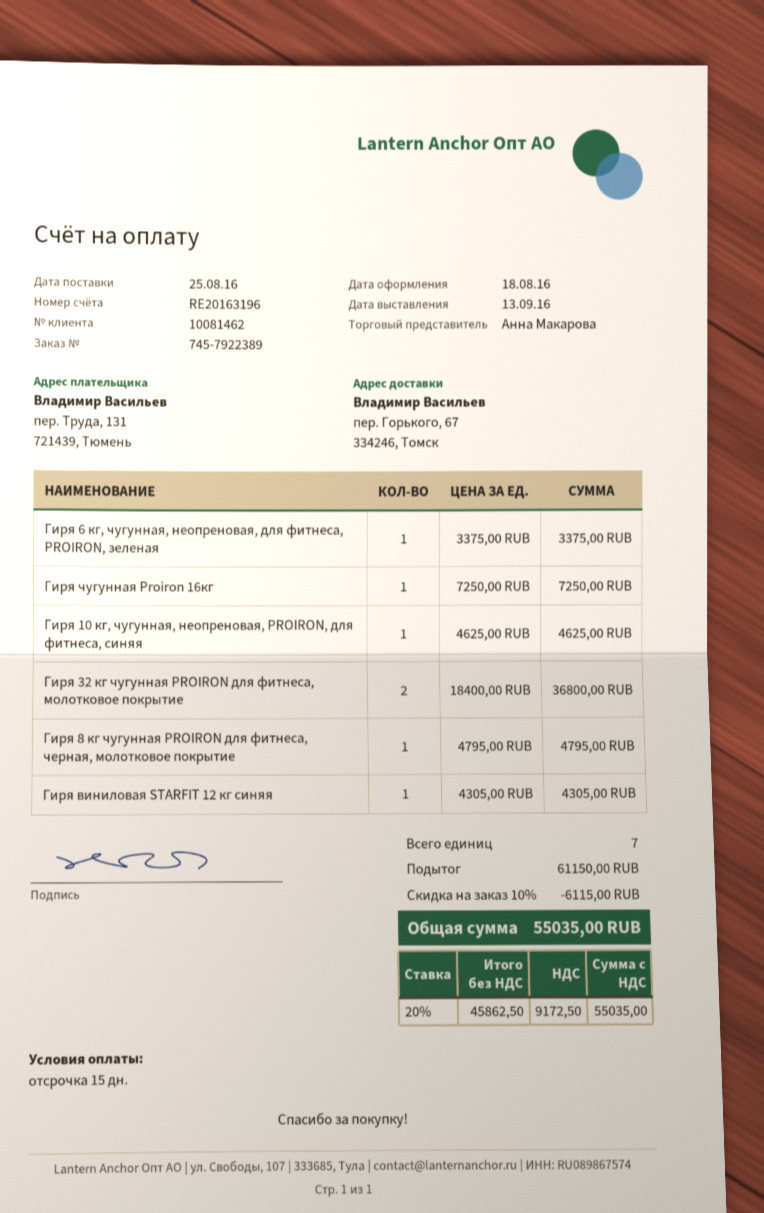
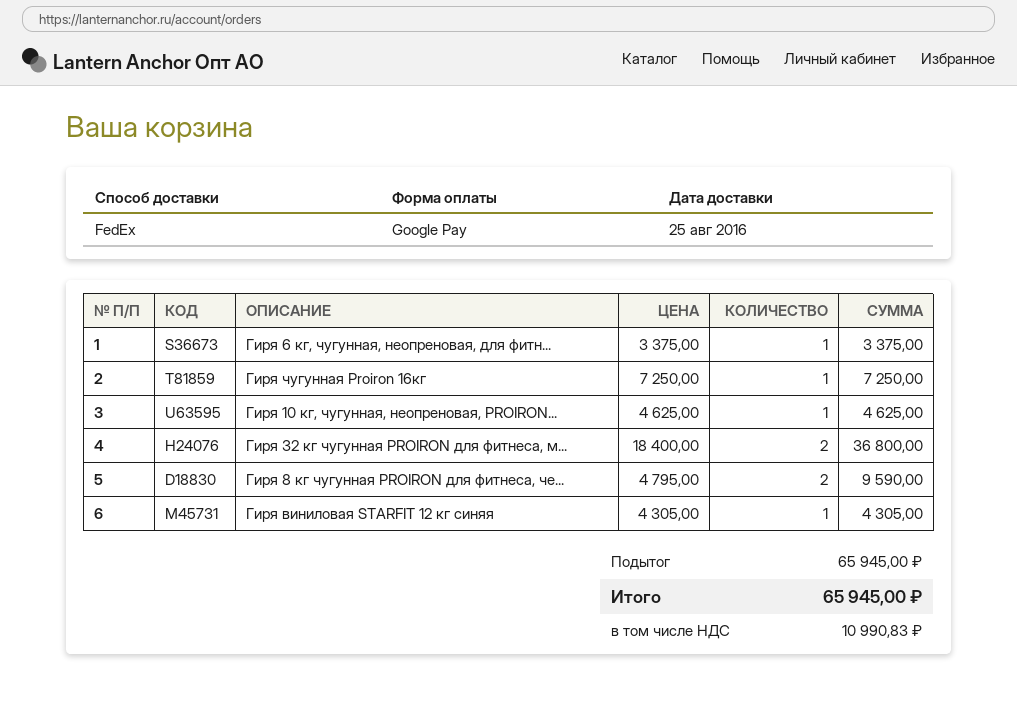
Гиря 8 кг чугунная PROIRON для фитнеса, черная, молотковое покрытие: 1 x 4795.00 = 4795.00 -> 2 x 4795.00 = 9590.00
subtotal: 61150.00 -> 65945.00
discount: 10% = 6115.00 -> none
tax: 9172.50 -> 10990.83
total: 55035.00 -> 65945.00

